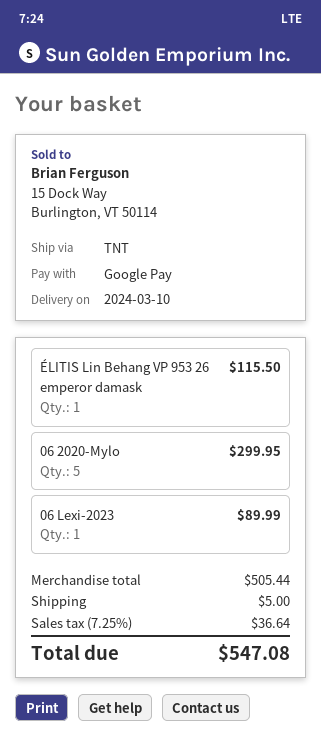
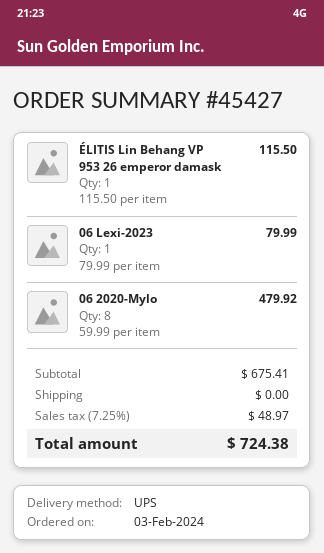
shipping method: TNT -> UPS
06 2020-Mylo: 5 for 299.95 -> 8 for 479.92
06 Lexi-2023: 1 for 89.99 -> 1 for 79.99
subtotal: 505.44 -> 675.41
shipping: 5.00 -> 0.00
tax: 7.25% = 36.64 -> 7.25% = 48.97
total: 547.08 -> 724.38

